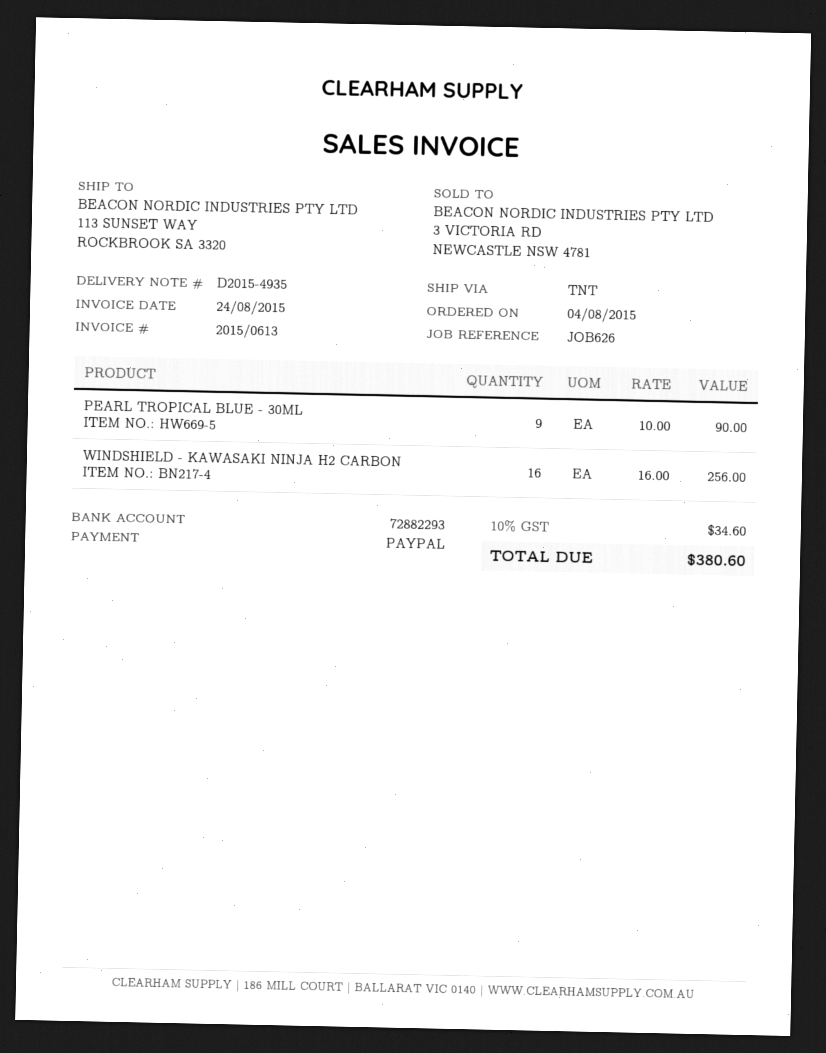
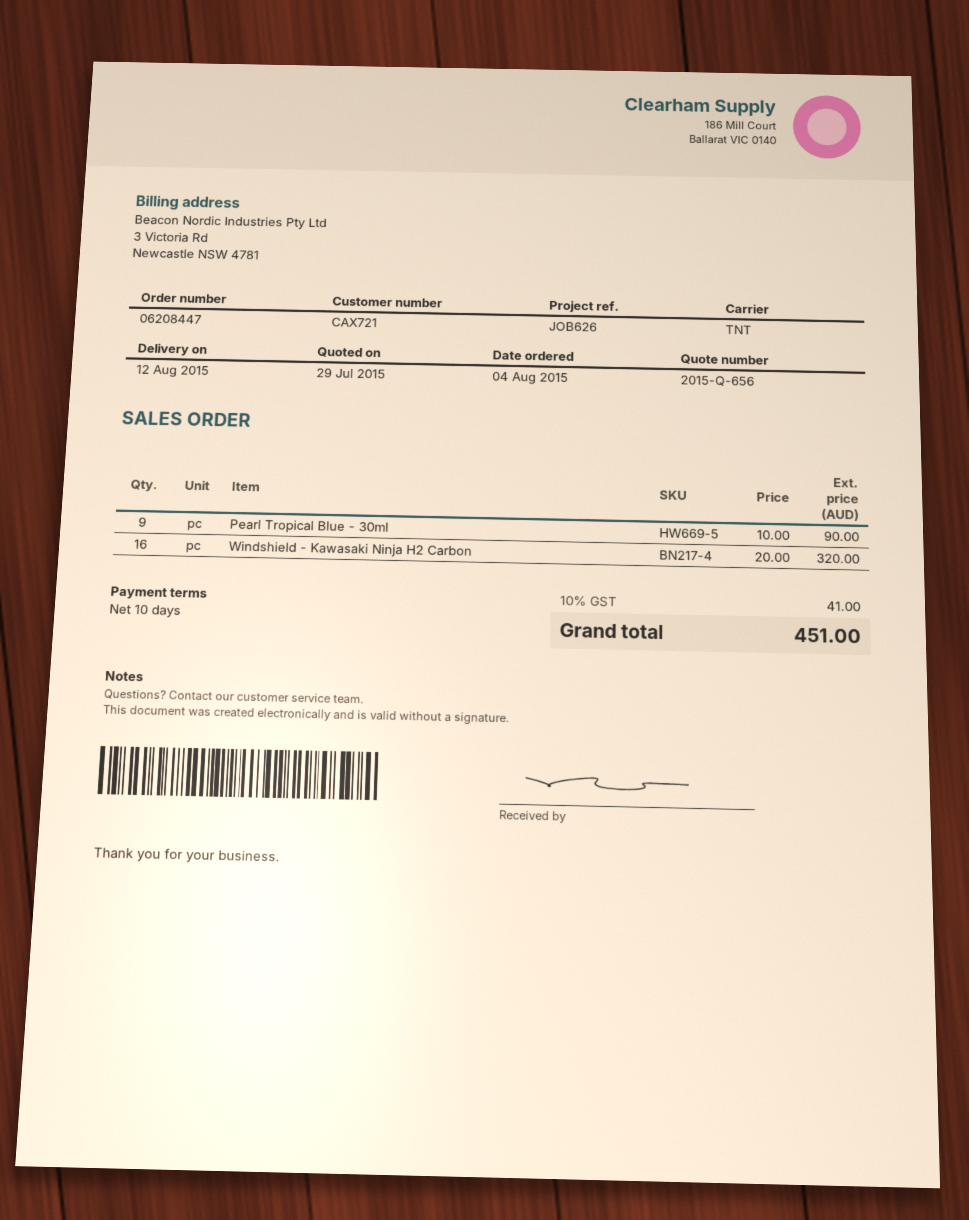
WINDSHIELD - KAWASAKI NINJA H2 CARBON: 16 x 16.00 = 256.00 -> 16 x 20.00 = 320.00
tax: 10% = 34.60 -> 10% = 41.00
total: 380.60 -> 451.00

